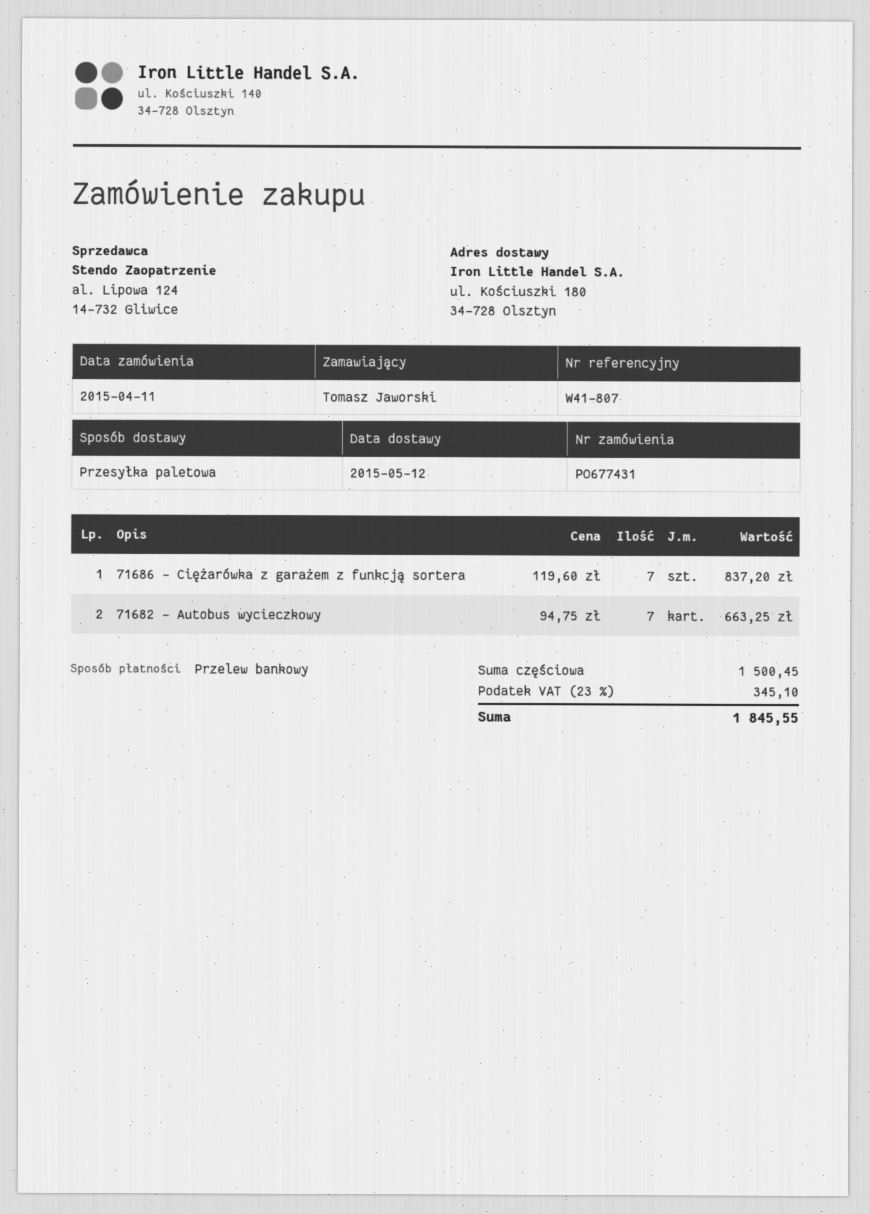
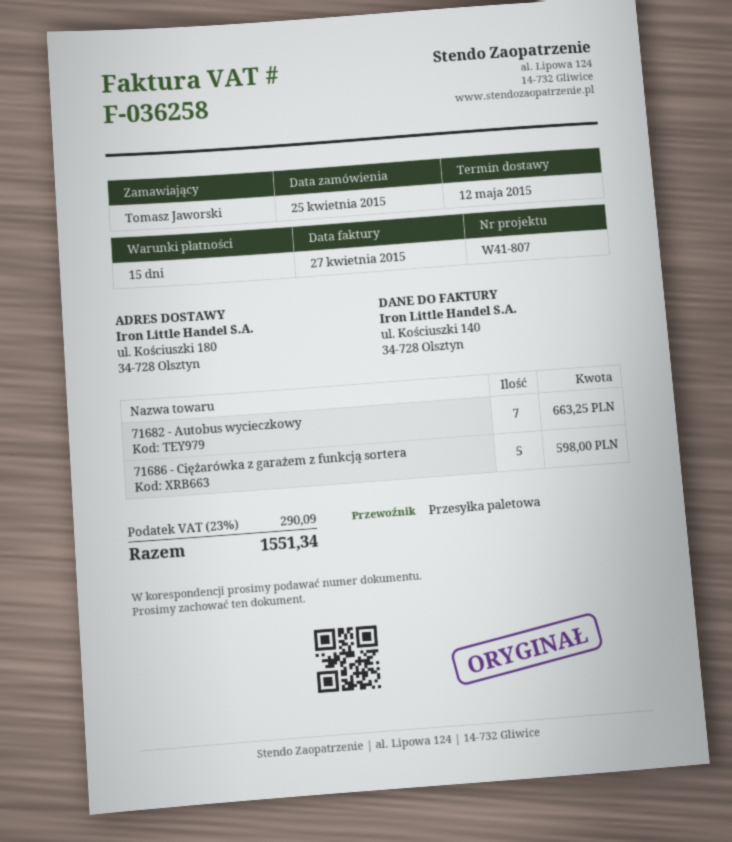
order date: 2015-04-11 -> 2015-04-25
71686 - Ciężarówka z garażem z funkcją sortera: 7 for 837.20 -> 5 for 598.00
tax: 23% = 345.10 -> 23% = 290.09
total: 1845.55 -> 1551.34

